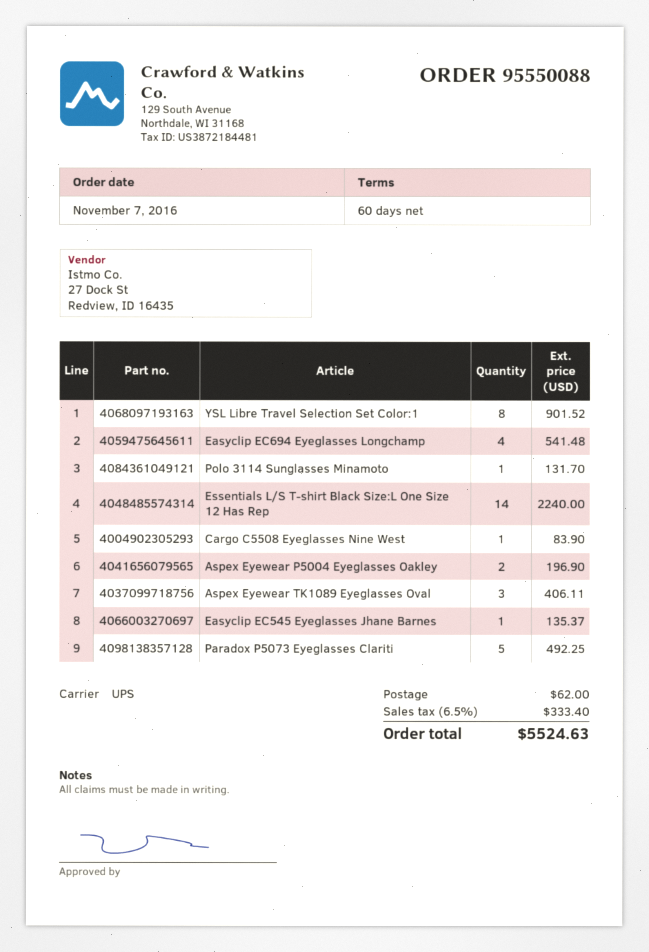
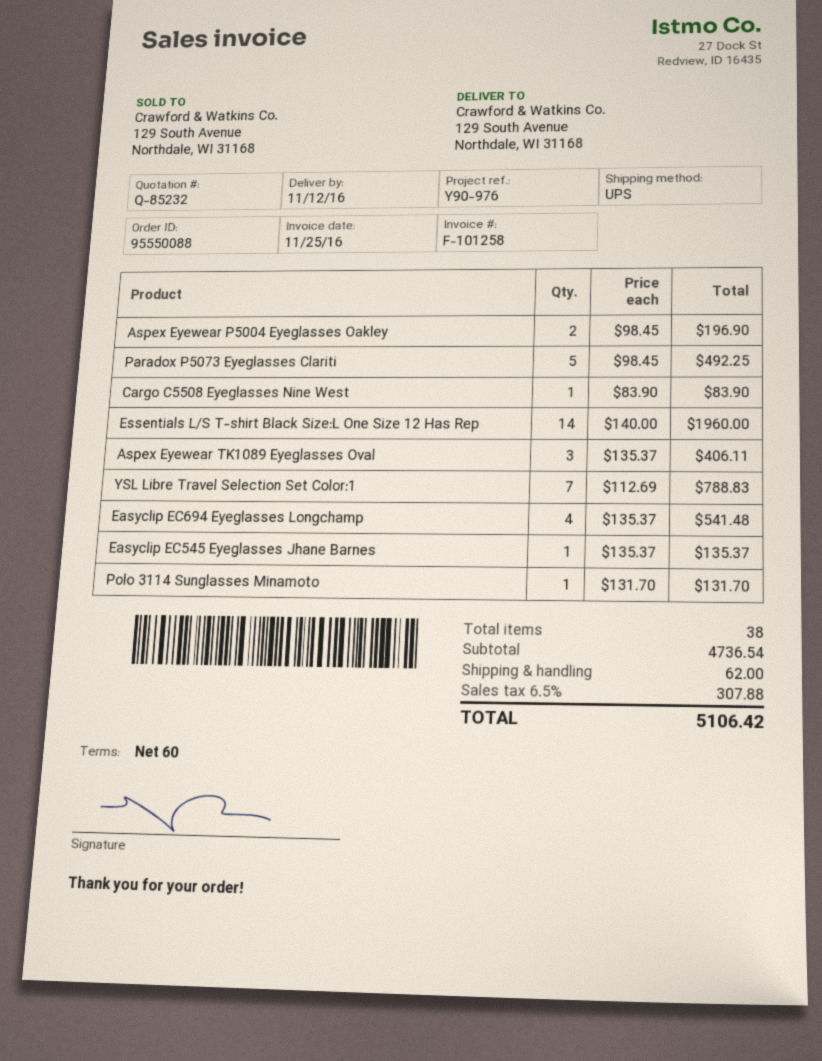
YSL Libre Travel Selection Set Color:1: 8 for 901.52 -> 7 for 788.83
Essentials L/S T-shirt Black Size:L One Size 12 Has Rep: 14 for 2240.00 -> 14 for 1960.00
tax: 6.5% = 333.40 -> 6.5% = 307.88
total: 5524.63 -> 5106.42

